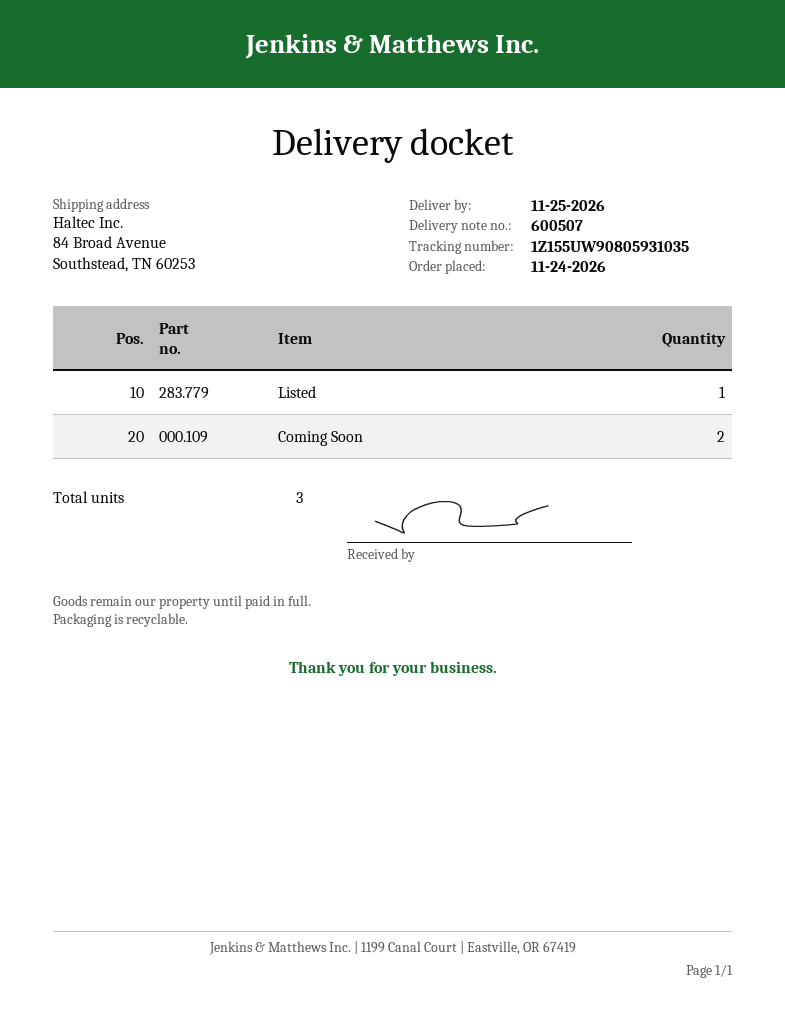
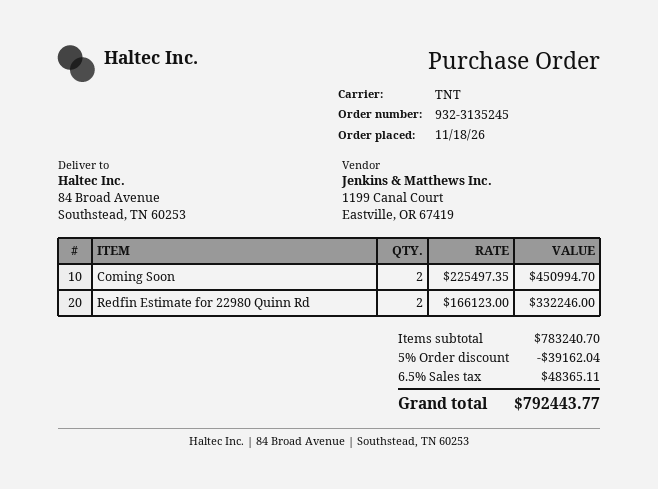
order date: 2026-11-24 -> 2026-11-18
Listed: 1 -> none
Redfin Estimate for 22980 Quinn Rd: none -> 2

